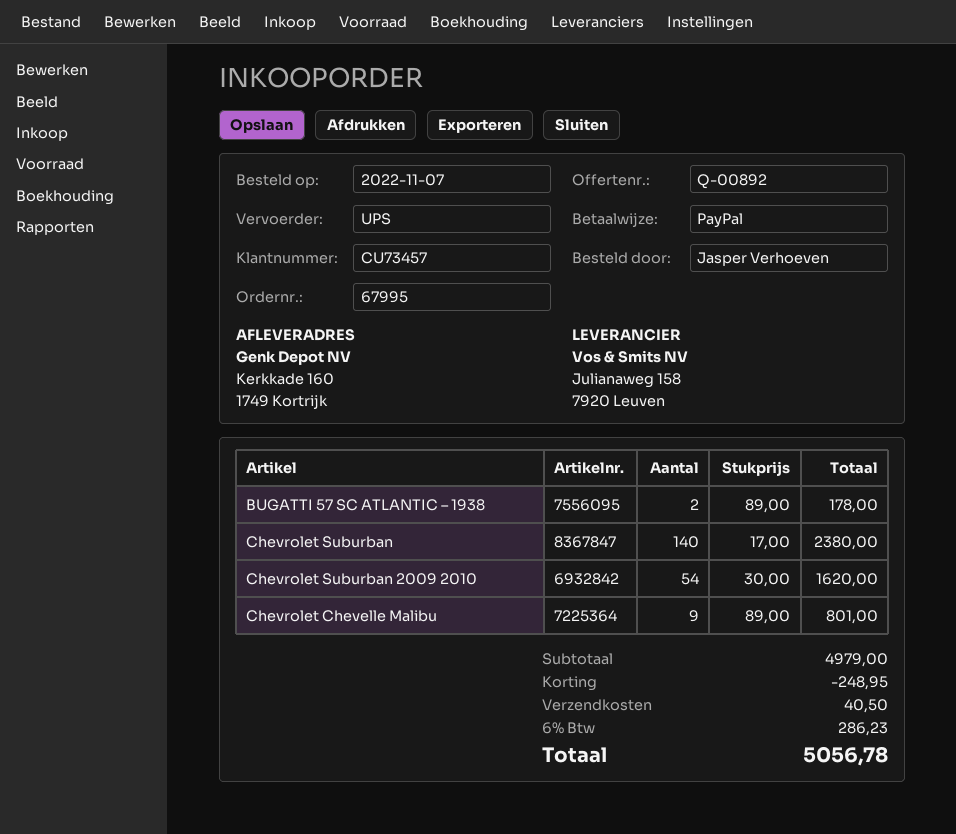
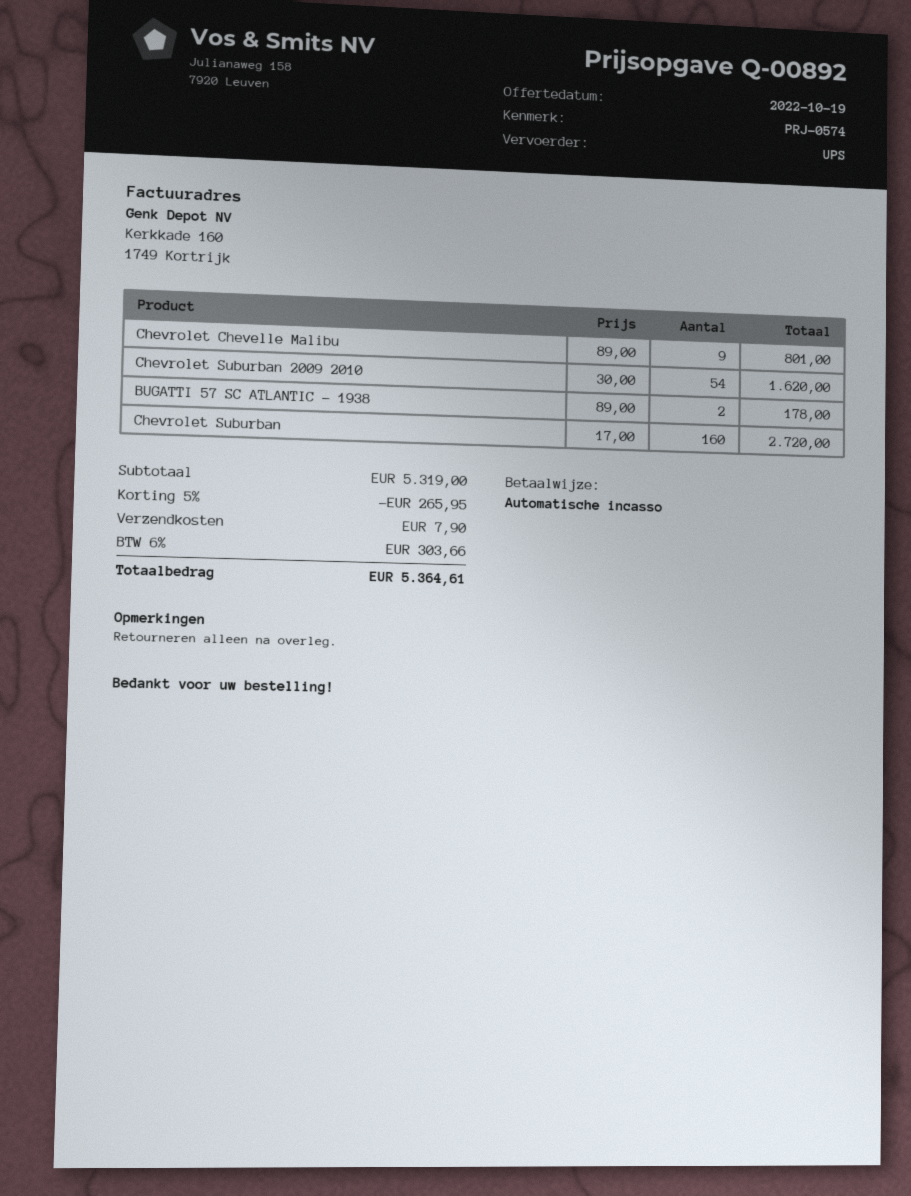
payment method: PayPal -> direct debit
Chevrolet Suburban: 140 x 17.00 = 2380.00 -> 160 x 17.00 = 2720.00
subtotal: 4979.00 -> 5319.00
discount: 248.95 -> 265.95
shipping: 40.50 -> 7.90
tax: 6% = 286.23 -> 6% = 303.66
total: 5056.78 -> 5364.61

